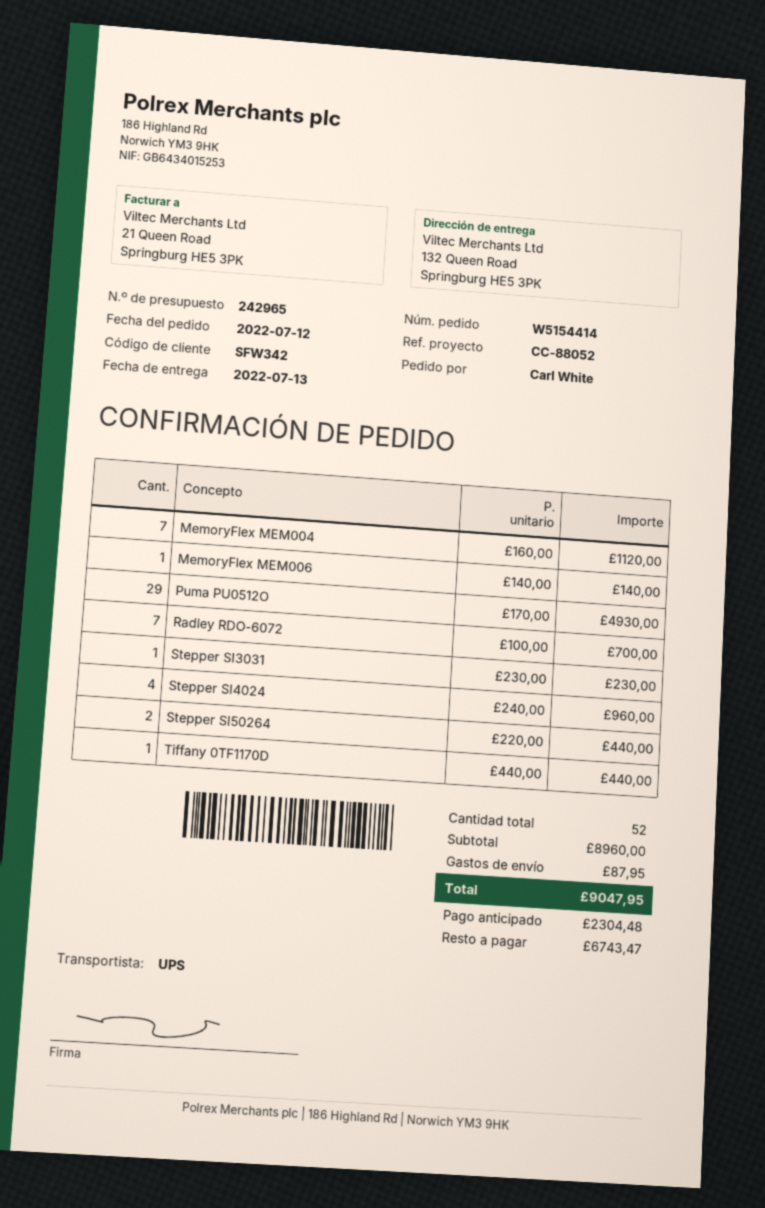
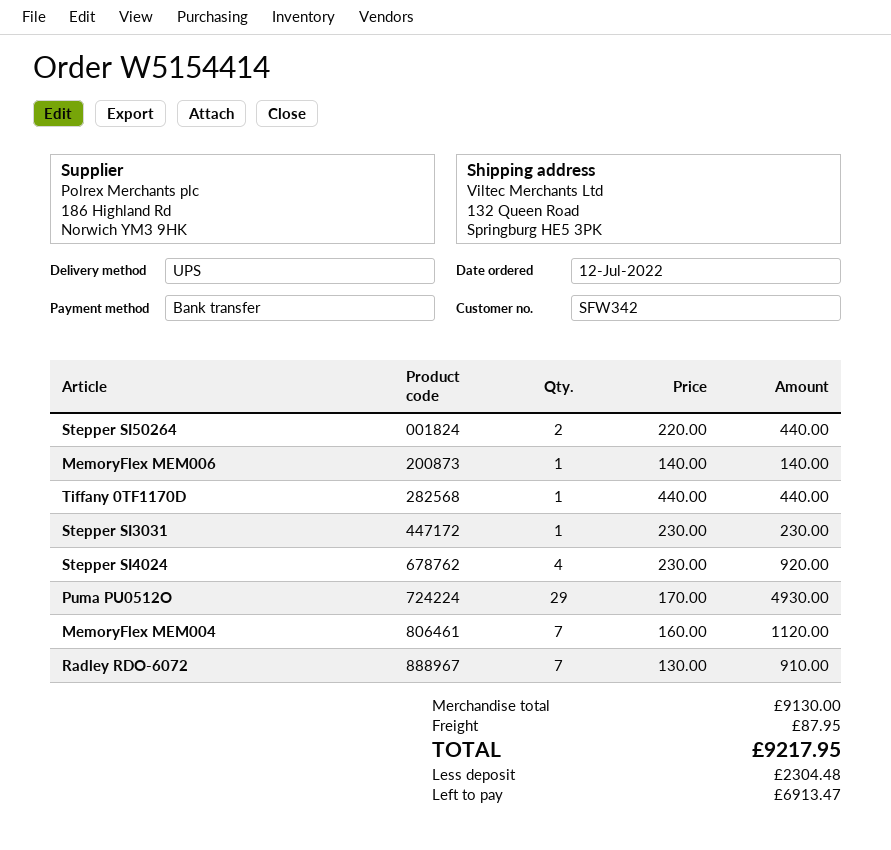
Radley RDO-6072: 7 x 100.00 = 700.00 -> 7 x 130.00 = 910.00
Stepper SI4024: 4 x 240.00 = 960.00 -> 4 x 230.00 = 920.00
subtotal: 8960.00 -> 9130.00
total: 9047.95 -> 9217.95
balance: 6743.47 -> 6913.47

